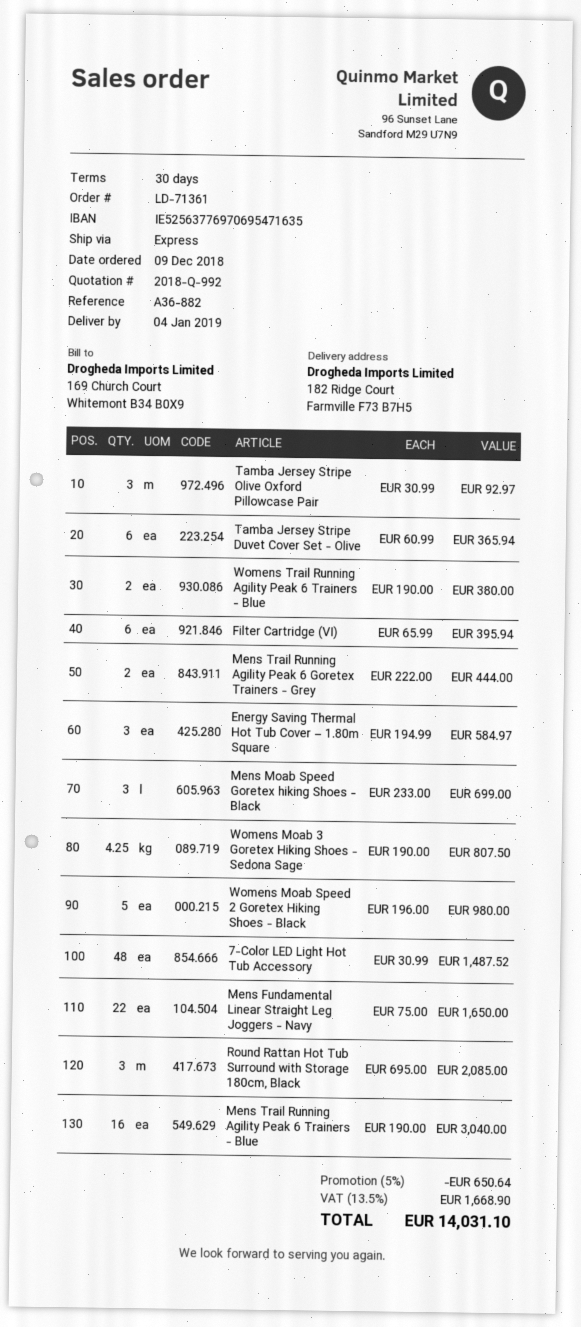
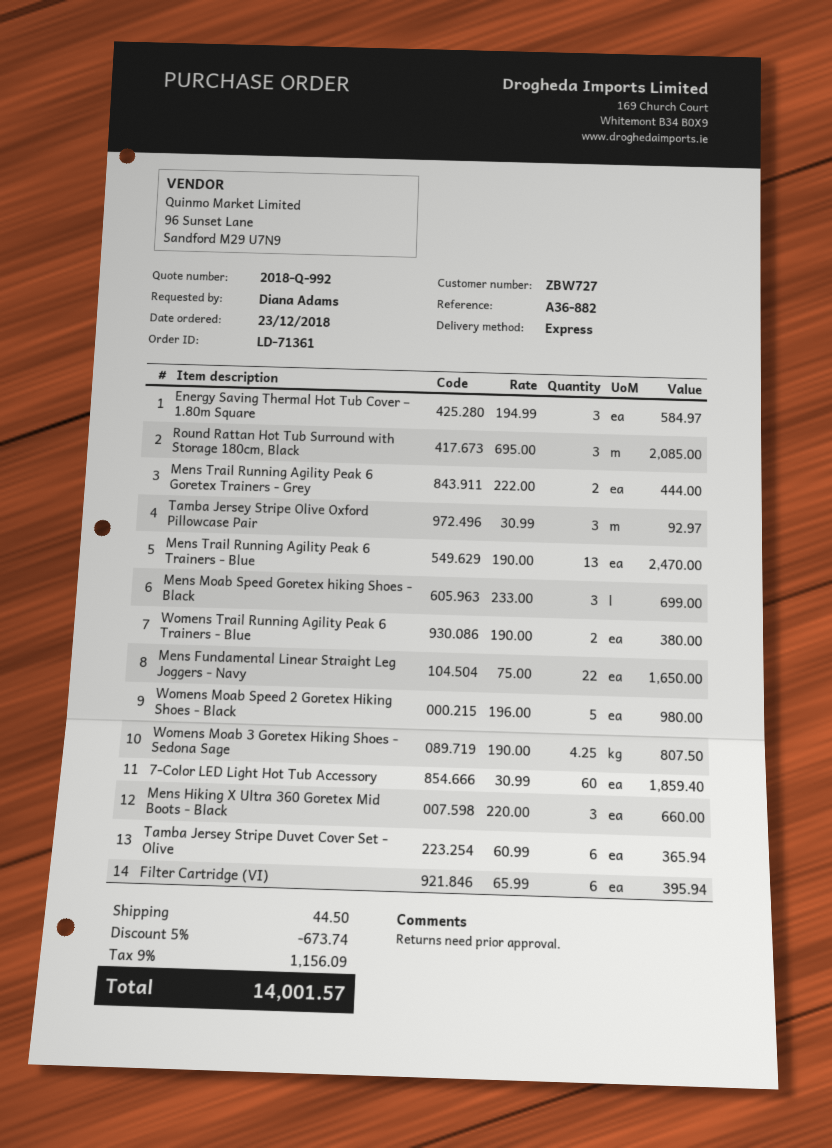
order date: 2018-12-09 -> 2018-12-23
7-Color LED Light Hot Tub Accessory: 48 x 30.99 = 1487.52 -> 60 x 30.99 = 1859.40
Mens Trail Running Agility Peak 6 Trainers - Blue: 16 x 190.00 = 3040.00 -> 13 x 190.00 = 2470.00
Mens Hiking X Ultra 360 Goretex Mid Boots - Black: none -> 3 x 220.00 = 660.00
discount: 5% = 650.64 -> 5% = 673.74
shipping: none -> 44.50
tax: 13.5% = 1668.90 -> 9% = 1156.09
total: 14031.10 -> 14001.57

